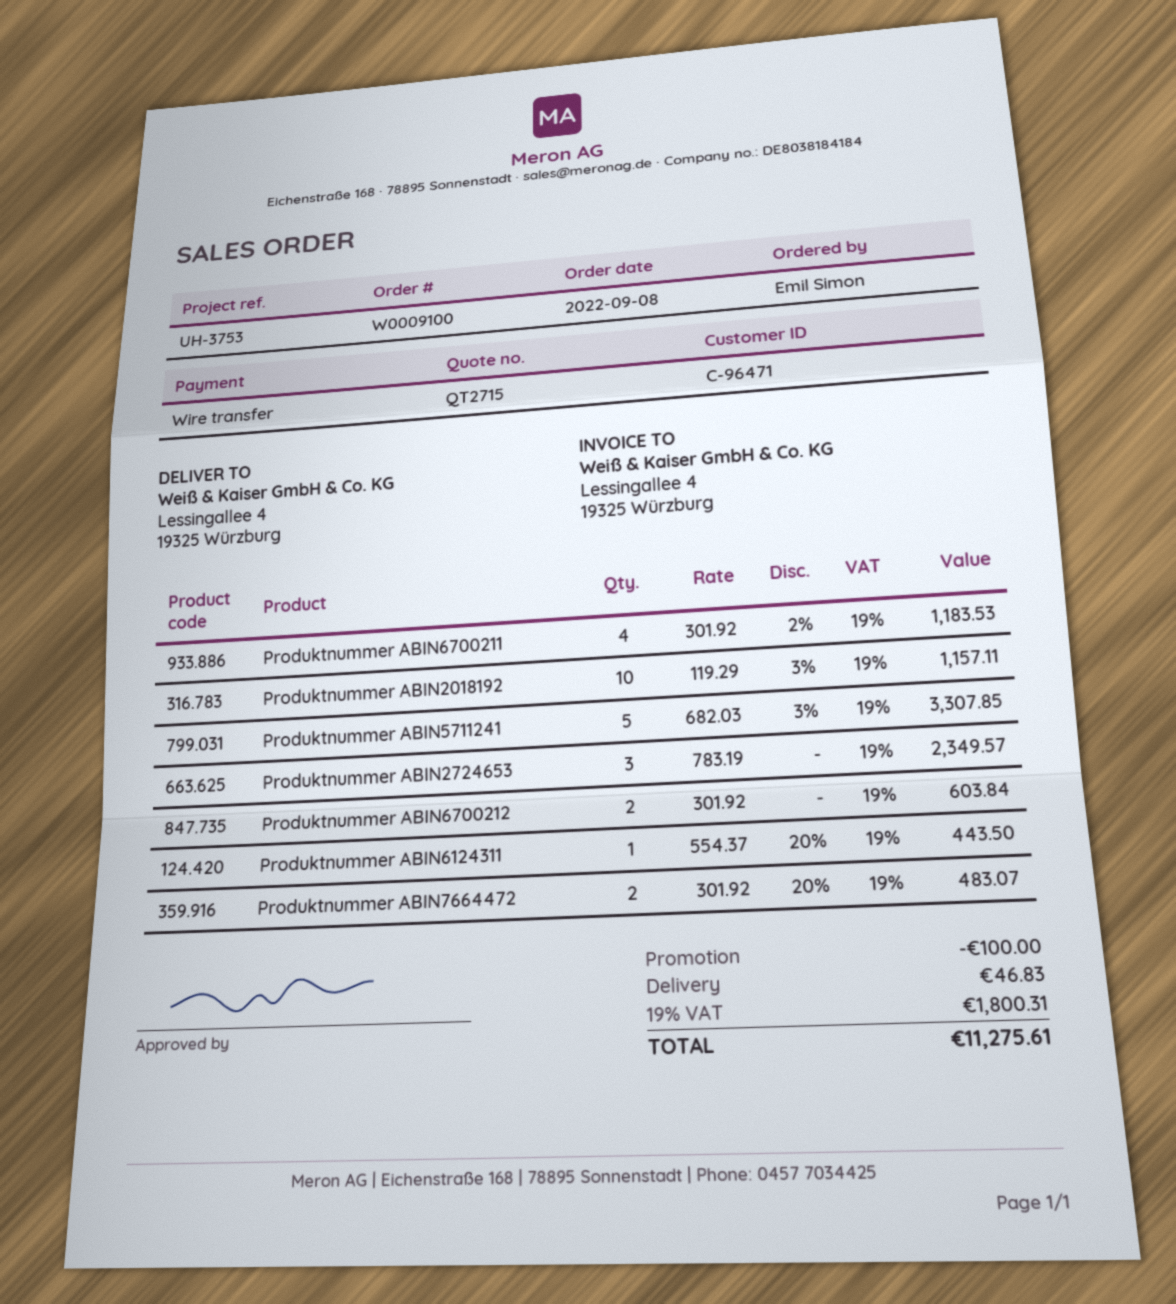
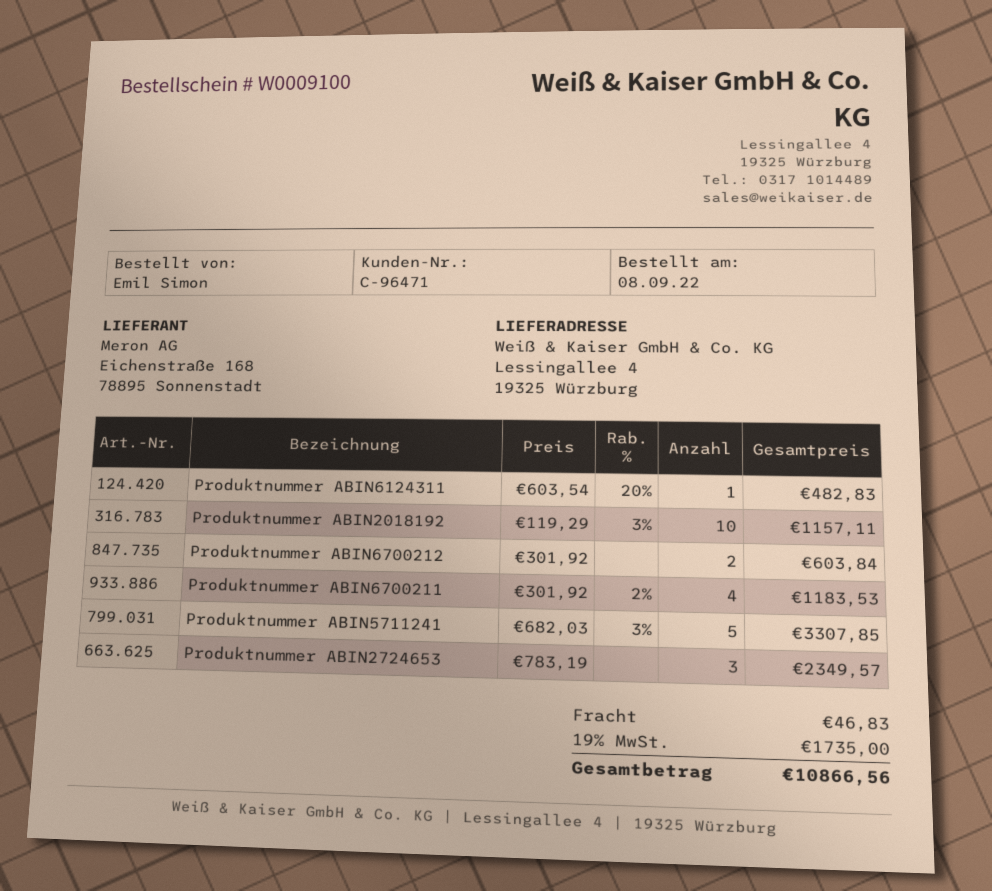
Produktnummer ABIN6124311: 1 x 554.37 - 20% = 443.50 -> 1 x 603.54 - 20% = 482.83
Produktnummer ABIN7664472: 2 x 301.92 - 20% = 483.07 -> none
discount: 100.00 -> none
tax: 19% = 1800.31 -> 19% = 1735.00
total: 11275.61 -> 10866.56

